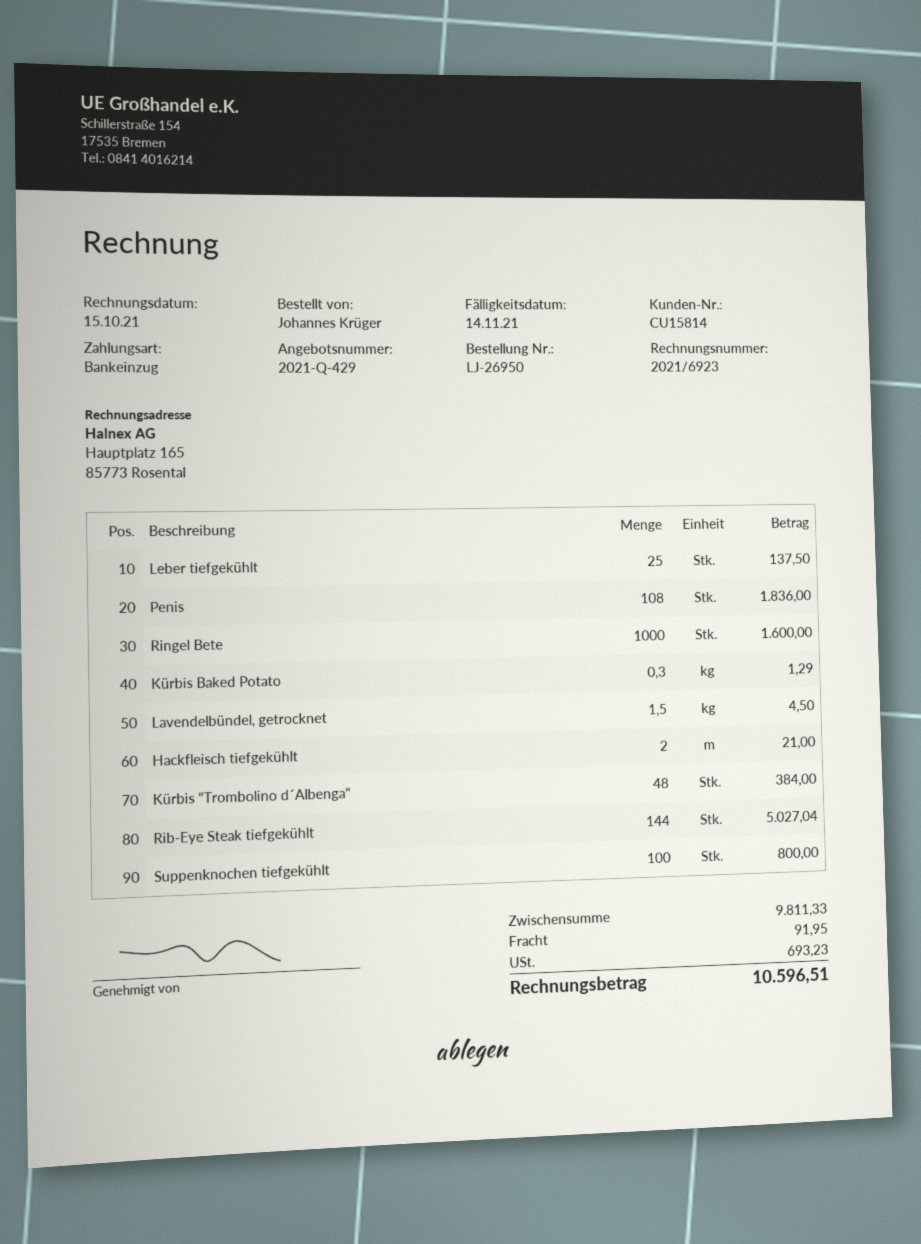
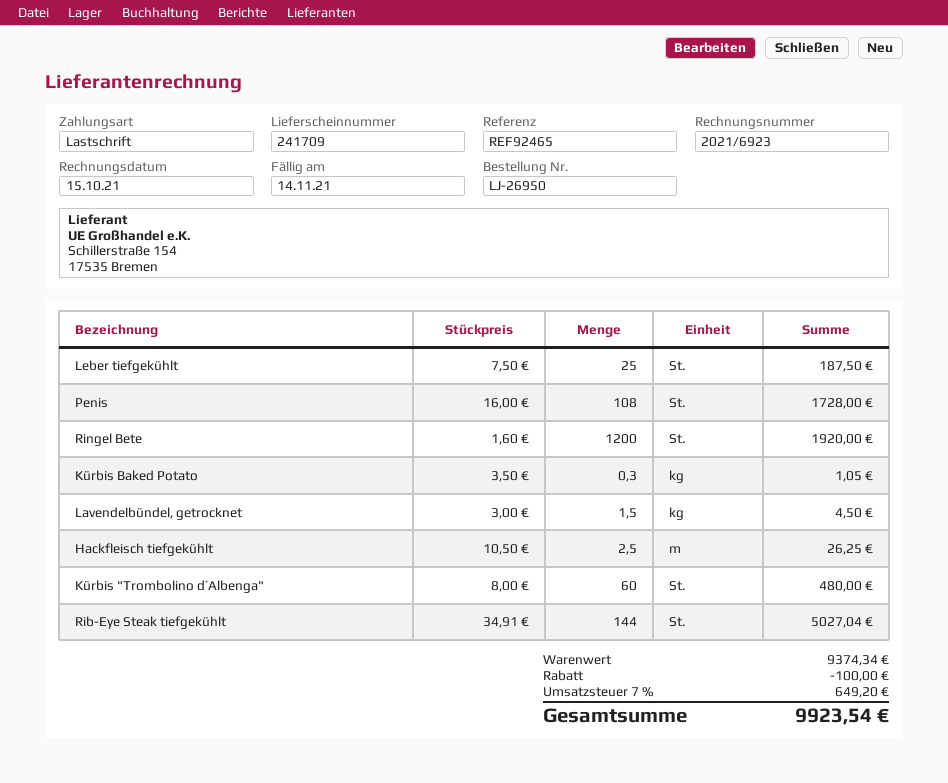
Leber tiefgekühlt: 25 for 137.50 -> 25 for 187.50
Penis: 108 for 1836.00 -> 108 for 1728.00
Ringel Bete: 1000 for 1600.00 -> 1200 for 1920.00
Kürbis Baked Potato: 0.3 for 1.29 -> 0.3 for 1.05
Hackfleisch tiefgekühlt: 2 for 21.00 -> 2.5 for 26.25
Kürbis "Trombolino d´Albenga": 48 for 384.00 -> 60 for 480.00
Suppenknochen tiefgekühlt: 100 for 800.00 -> none
subtotal: 9811.33 -> 9374.34
discount: none -> 100.00
shipping: 91.95 -> none
tax: 693.23 -> 649.20
total: 10596.51 -> 9923.54

